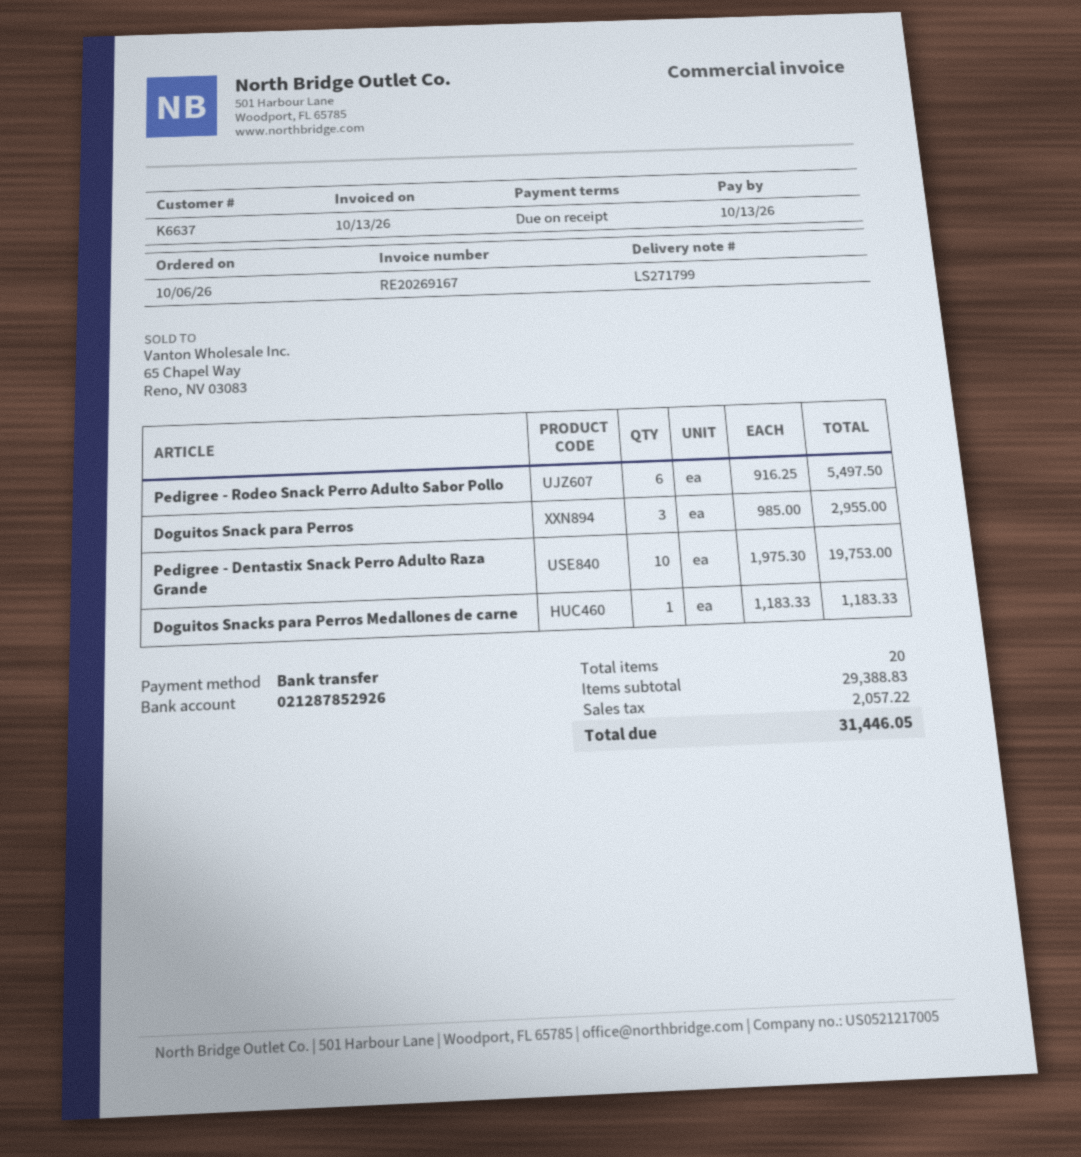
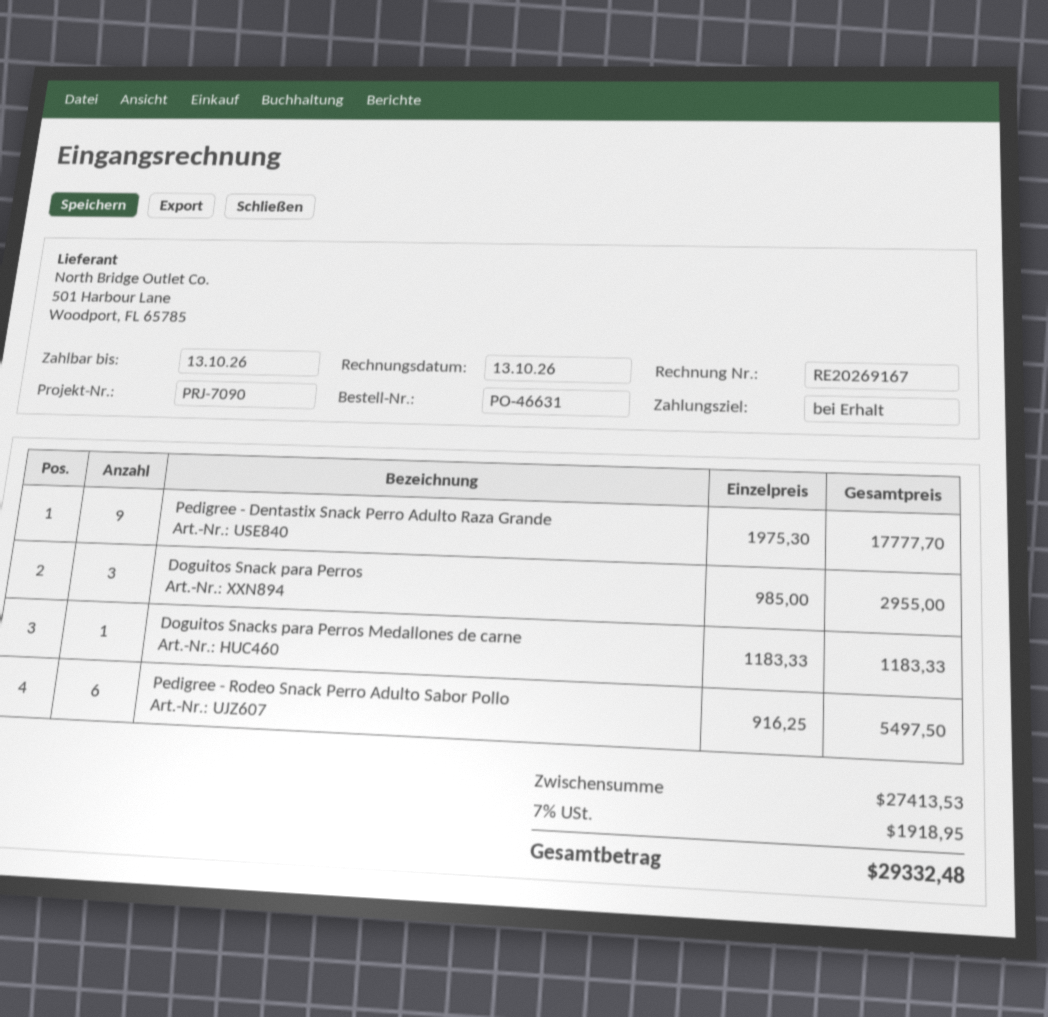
Pedigree - Dentastix Snack Perro Adulto Raza Grande: 10 x 1975.30 = 19753.00 -> 9 x 1975.30 = 17777.70
subtotal: 29388.83 -> 27413.53
tax: 2057.22 -> 1918.95
total: 31446.05 -> 29332.48

